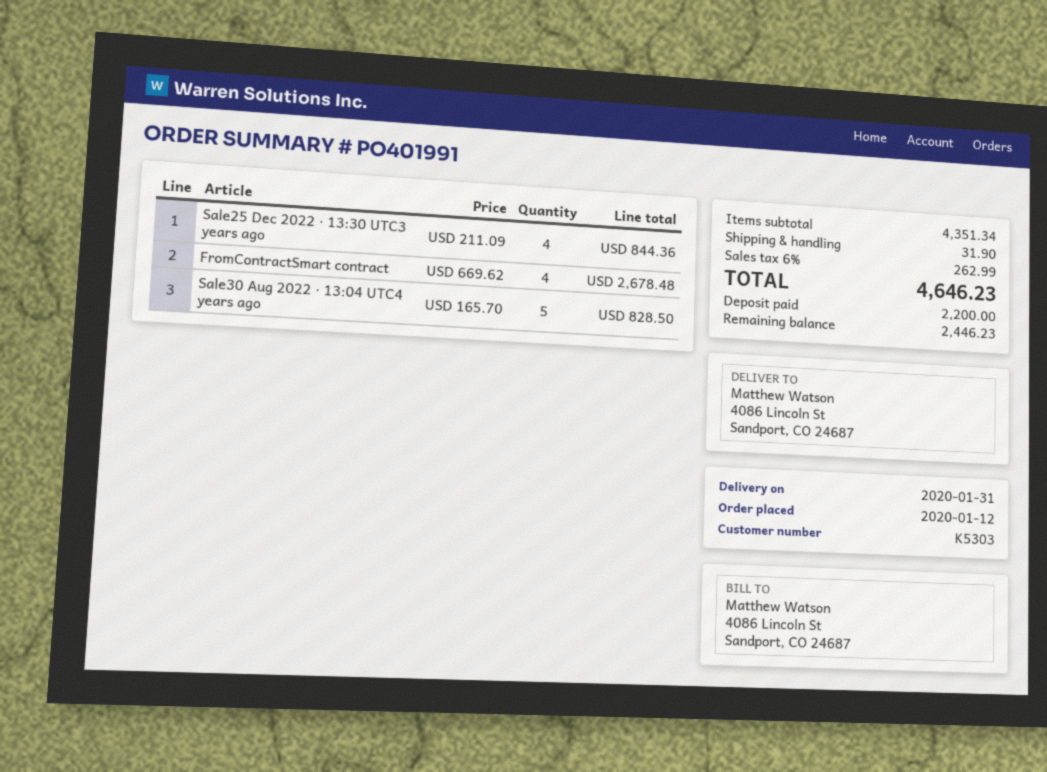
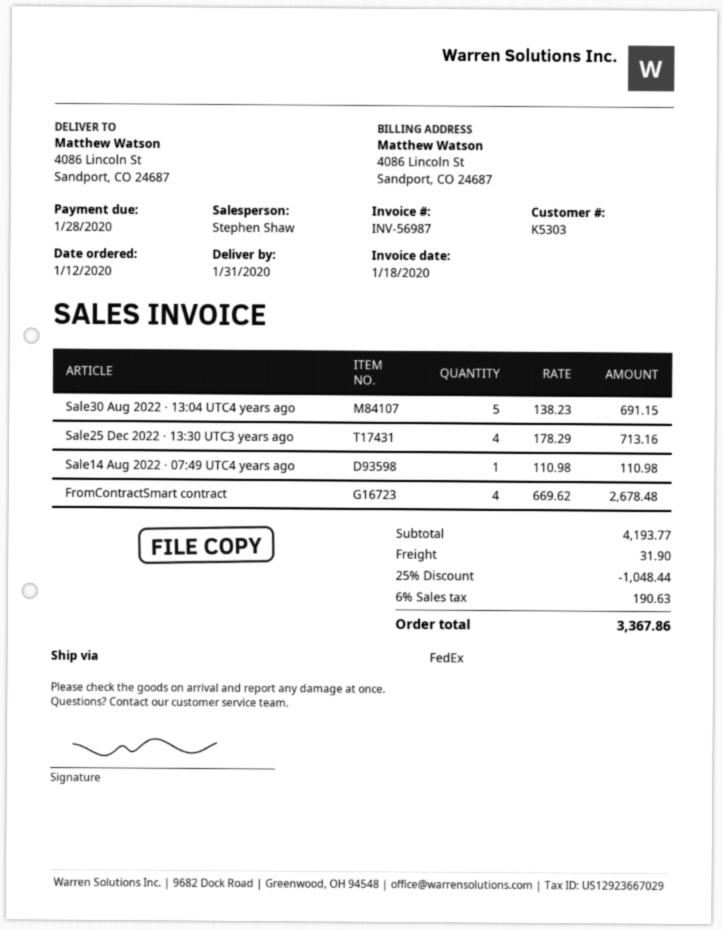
Sale25 Dec 2022 · 13:30 UTC3 years ago: 4 x 211.09 = 844.36 -> 4 x 178.29 = 713.16
Sale30 Aug 2022 · 13:04 UTC4 years ago: 5 x 165.70 = 828.50 -> 5 x 138.23 = 691.15
Sale14 Aug 2022 · 07:49 UTC4 years ago: none -> 1 x 110.98 = 110.98
subtotal: 4351.34 -> 4193.77
discount: none -> 25% = 1048.44
tax: 6% = 262.99 -> 6% = 190.63
total: 4646.23 -> 3367.86

